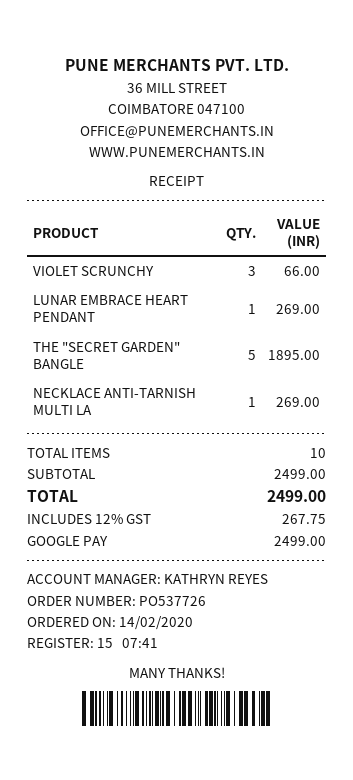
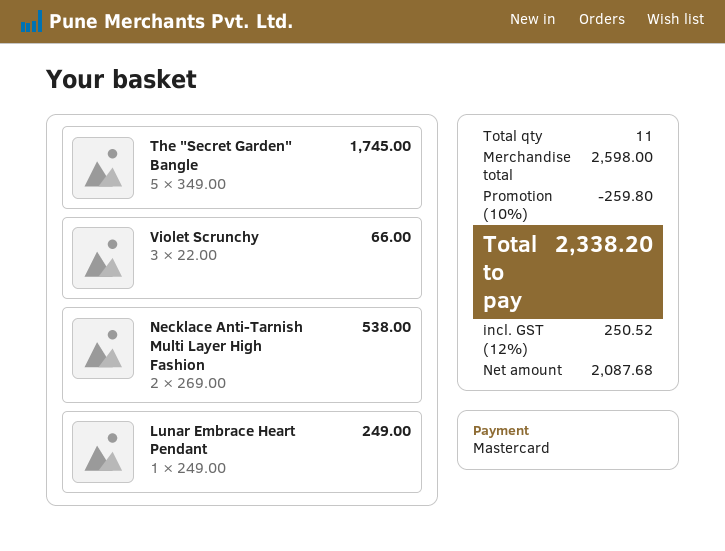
payment method: Google Pay -> Mastercard
LUNAR EMBRACE HEART PENDANT: 1 for 269.00 -> 1 for 249.00
THE "SECRET GARDEN" BANGLE: 5 for 1895.00 -> 5 for 1745.00
NECKLACE ANTI-TARNISH MULTI LA: 1 for 269.00 -> 2 for 538.00
total quantity: 10 -> 11
subtotal: 2499.00 -> 2598.00
discount: none -> 10% = 259.80
tax: 12% = 267.75 -> 12% = 250.52
total: 2499.00 -> 2338.20

